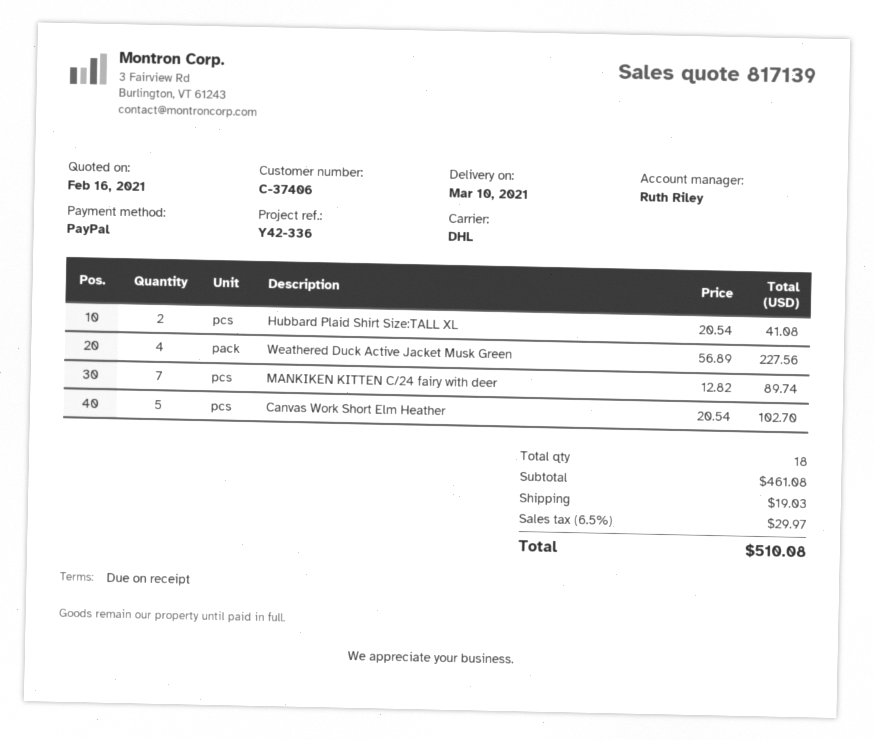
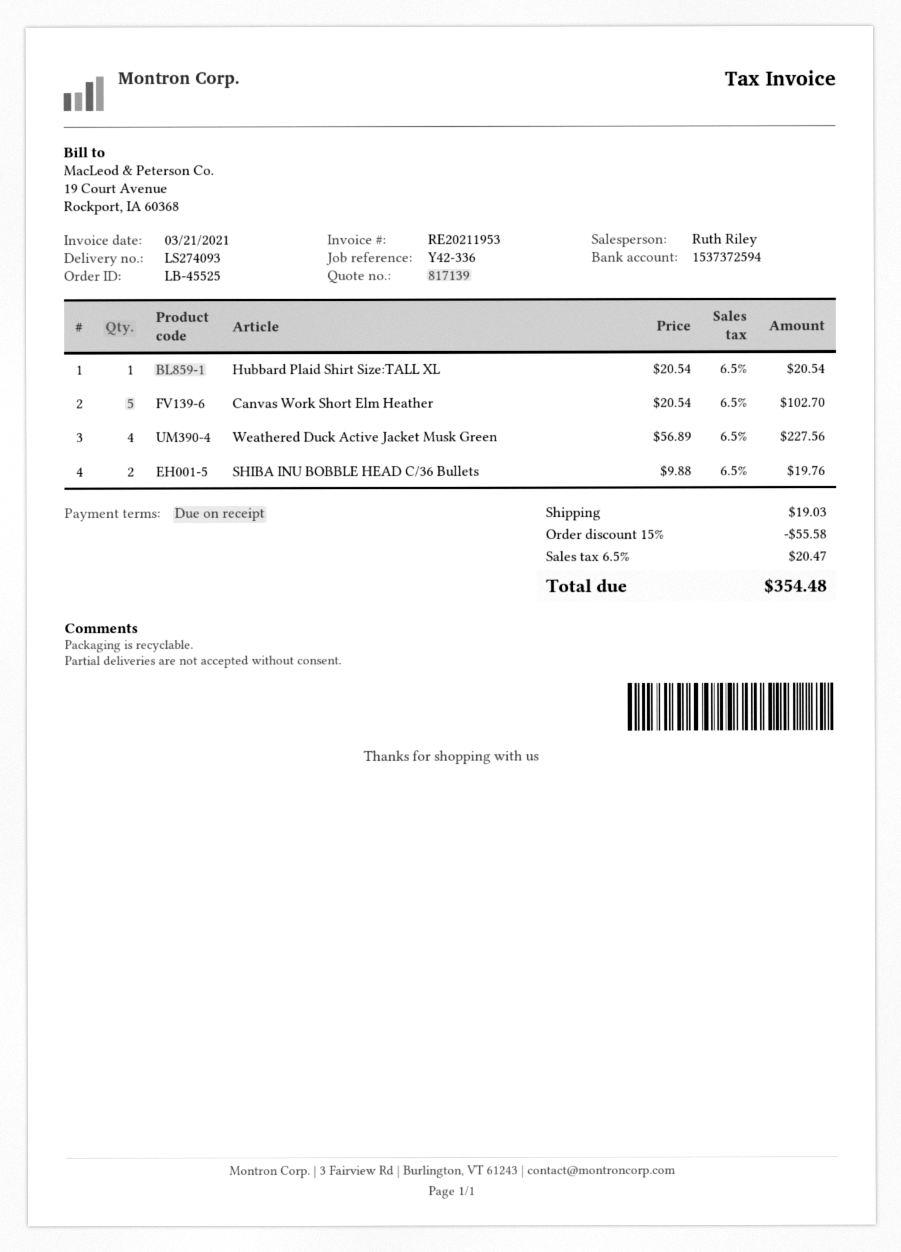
Hubbard Plaid Shirt Size:TALL XL: 2 x 20.54 = 41.08 -> 1 x 20.54 = 20.54
MANKIKEN KITTEN C/24 fairy with deer: 7 x 12.82 = 89.74 -> none
SHIBA INU BOBBLE HEAD C/36 Bullets: none -> 2 x 9.88 = 19.76
discount: none -> 15% = 55.58
tax: 6.5% = 29.97 -> 6.5% = 20.47
total: 510.08 -> 354.48

